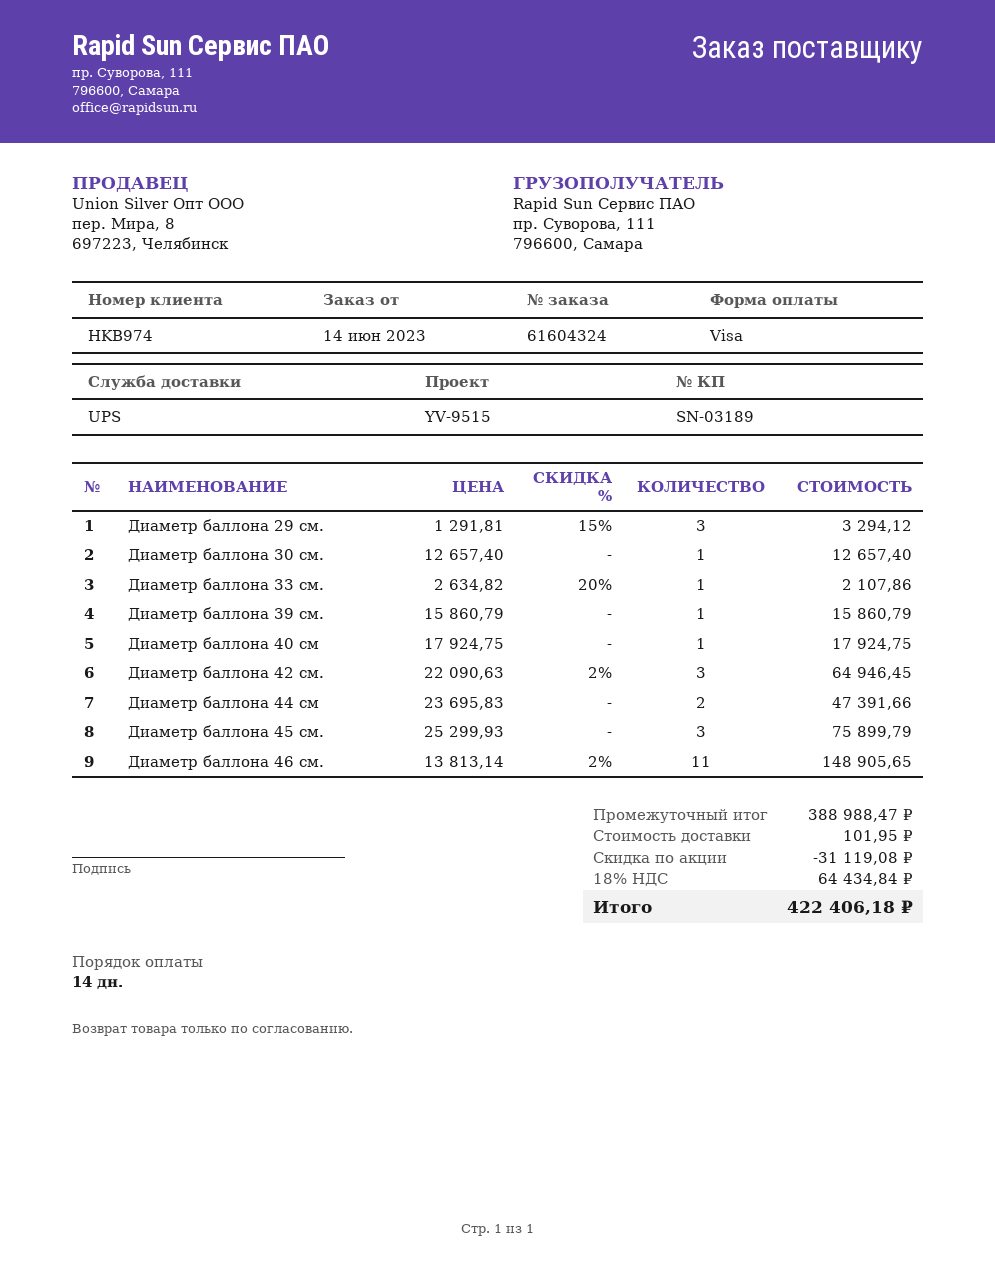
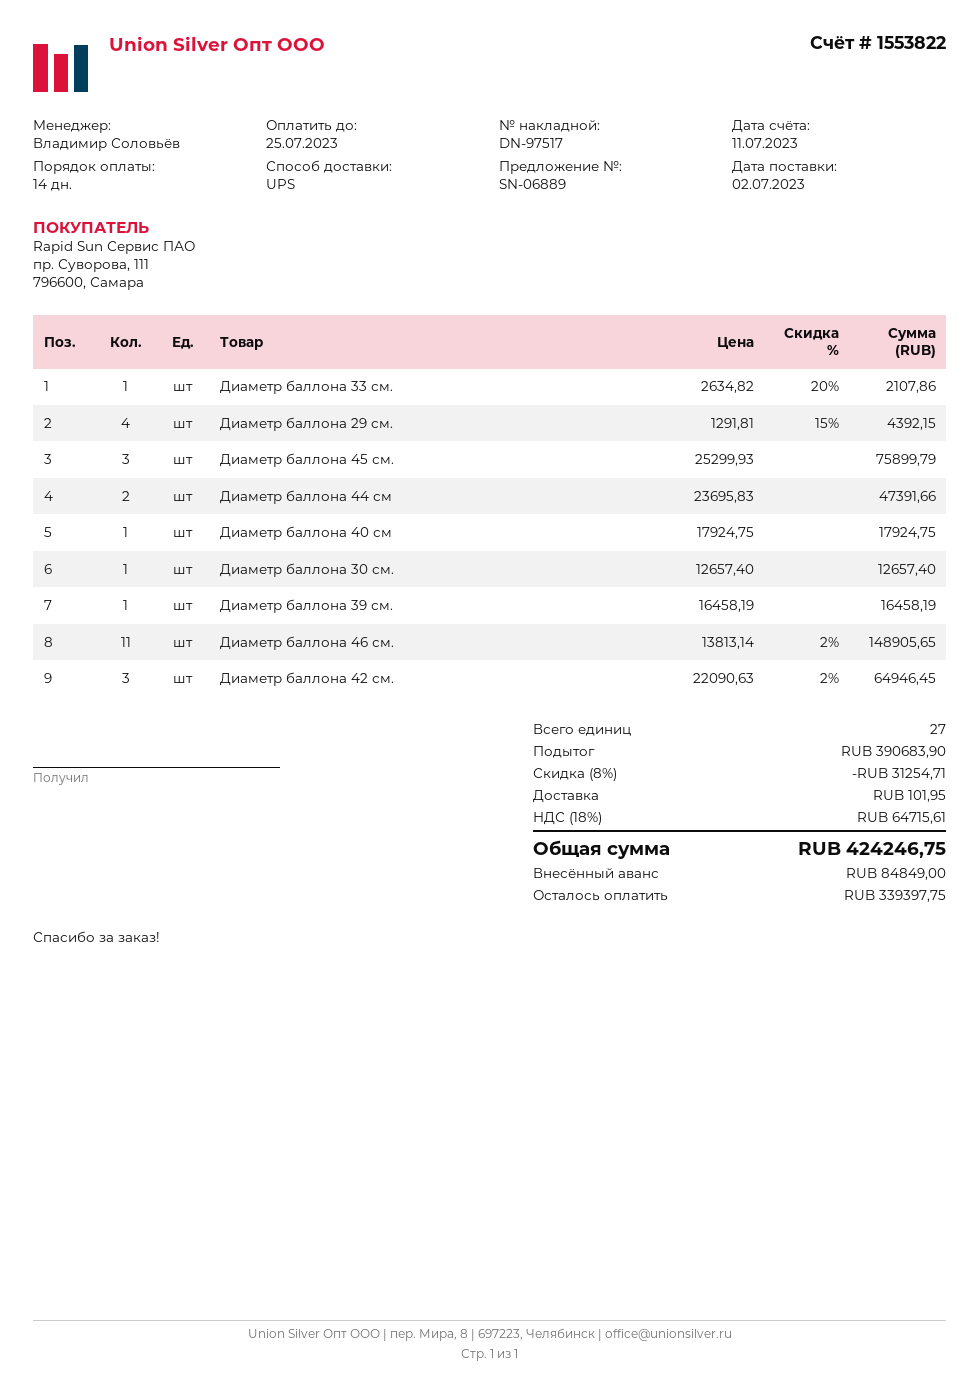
quote number: SN-03189 -> SN-06889
Диаметр баллона 29 см.: 3 x 1291.81 - 15% = 3294.12 -> 4 x 1291.81 - 15% = 4392.15
Диаметр баллона 39 см.: 1 x 15860.79 = 15860.79 -> 1 x 16458.19 = 16458.19
subtotal: 388988.47 -> 390683.90
discount: 31119.08 -> 31254.71
tax: 18% = 64434.84 -> 18% = 64715.61
total: 422406.18 -> 424246.75

